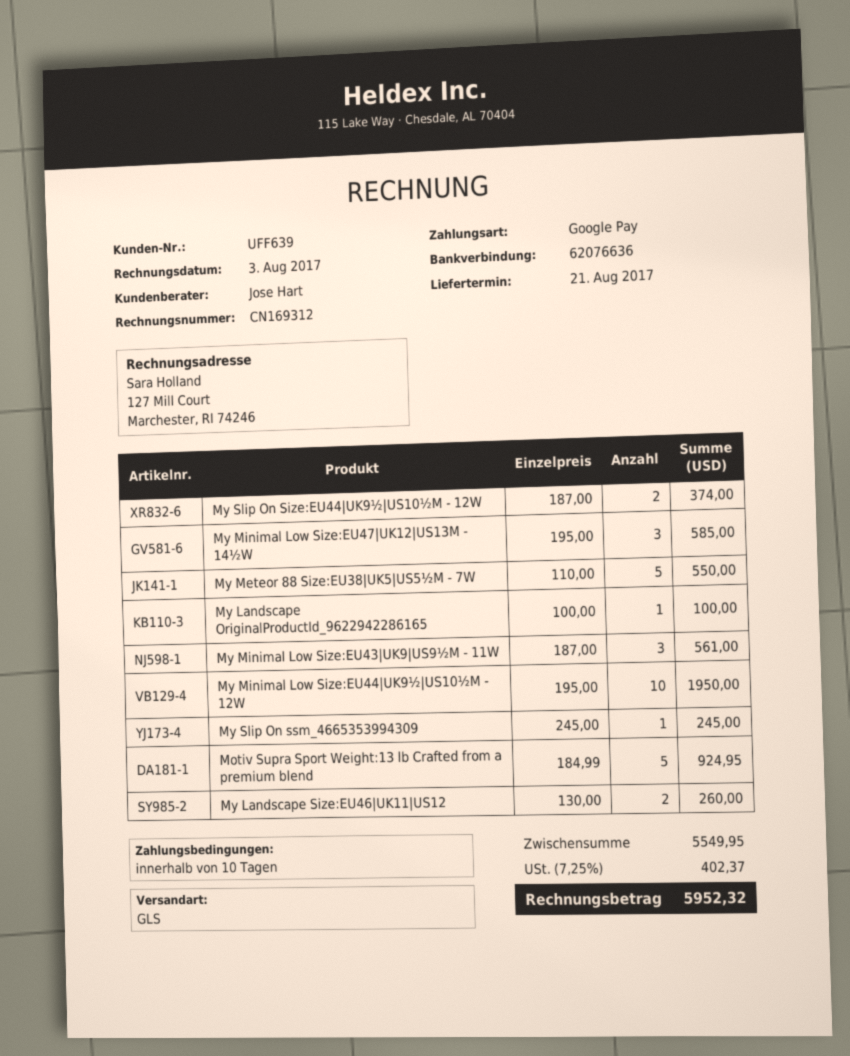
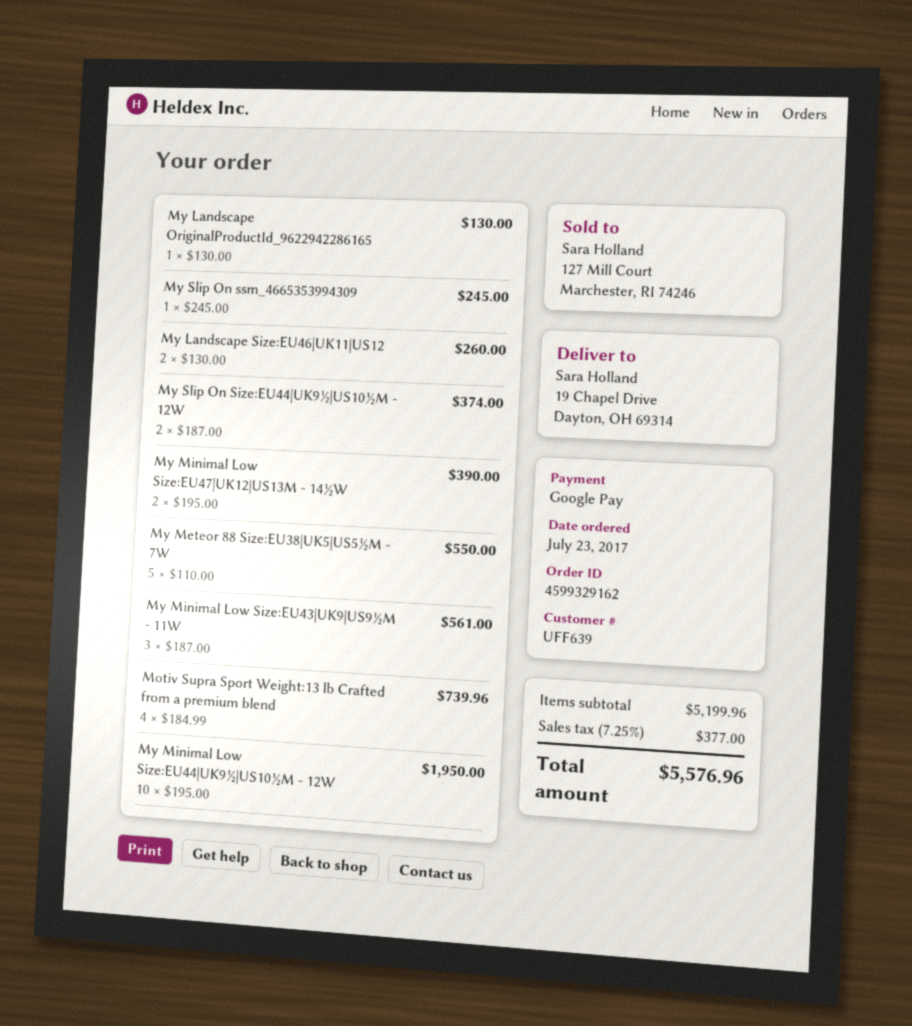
My Minimal Low Size:EU47|UK12|US13M - 14½W: 3 x 195.00 = 585.00 -> 2 x 195.00 = 390.00
My Landscape OriginalProductId_9622942286165: 1 x 100.00 = 100.00 -> 1 x 130.00 = 130.00
Motiv Supra Sport Weight:13 lb Crafted from a premium blend: 5 x 184.99 = 924.95 -> 4 x 184.99 = 739.96
subtotal: 5549.95 -> 5199.96
tax: 7.25% = 402.37 -> 7.25% = 377.00
total: 5952.32 -> 5576.96

